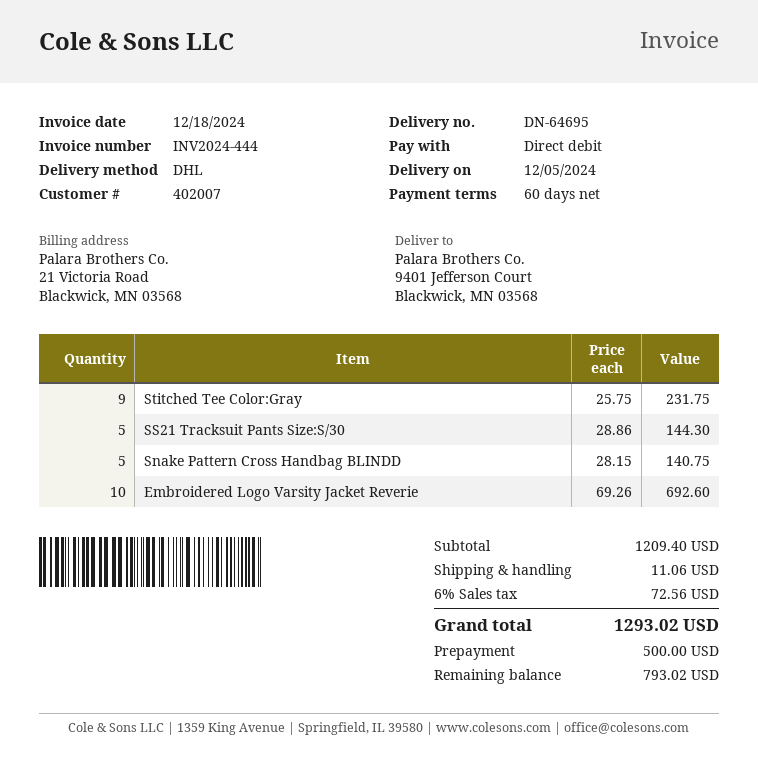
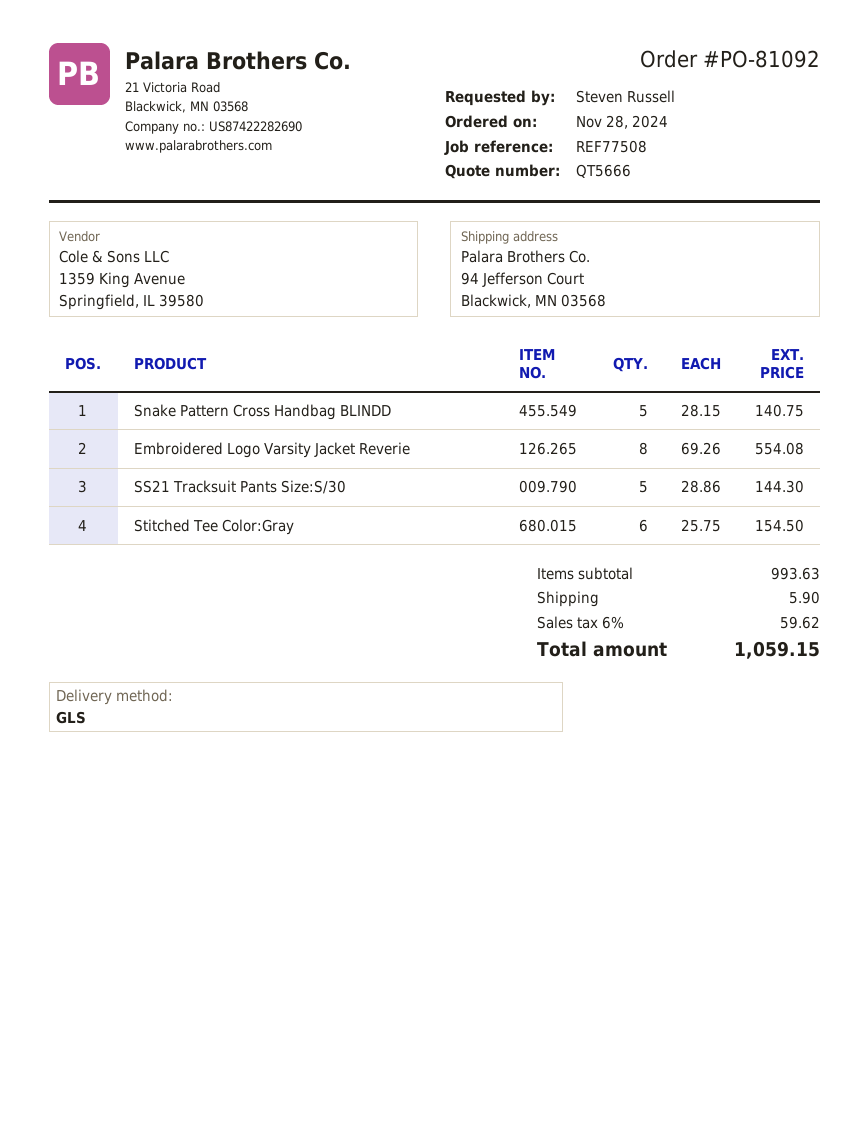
shipping method: DHL -> GLS
ship to: 9401 Jefferson Court, Blackwick, MN 03568 -> 94 Jefferson Court, Blackwick, MN 03568
Stitched Tee Color:Gray: 9 x 25.75 = 231.75 -> 6 x 25.75 = 154.50
Embroidered Logo Varsity Jacket Reverie: 10 x 69.26 = 692.60 -> 8 x 69.26 = 554.08
subtotal: 1209.40 -> 993.63
shipping: 11.06 -> 5.90
tax: 6% = 72.56 -> 6% = 59.62
total: 1293.02 -> 1059.15

